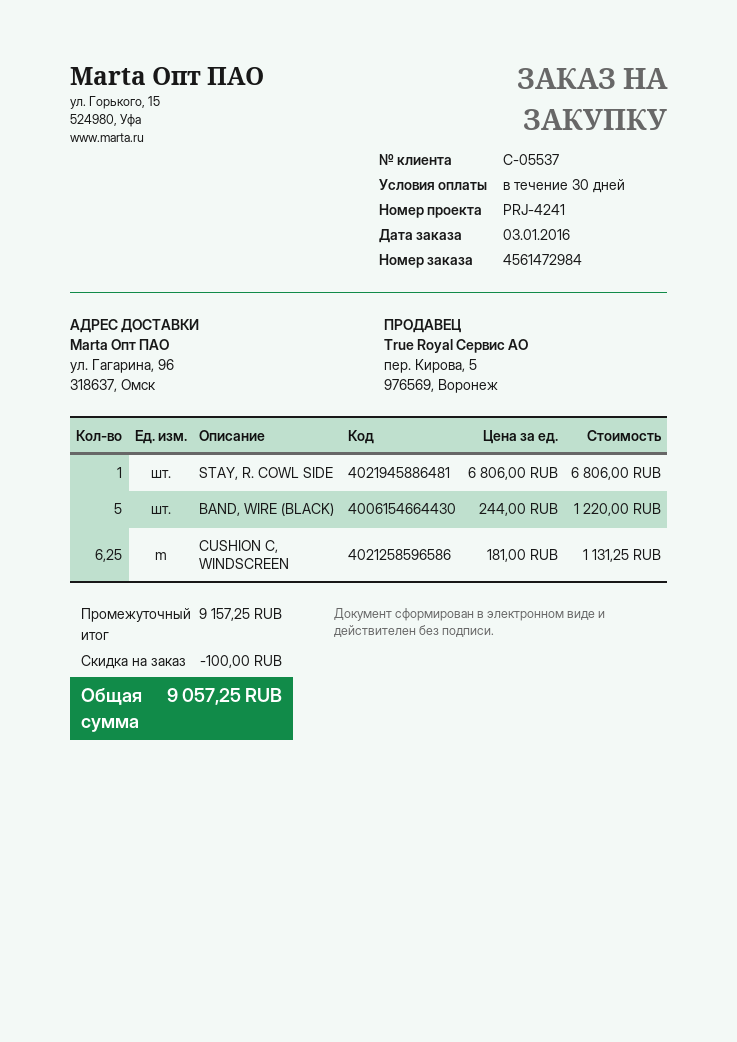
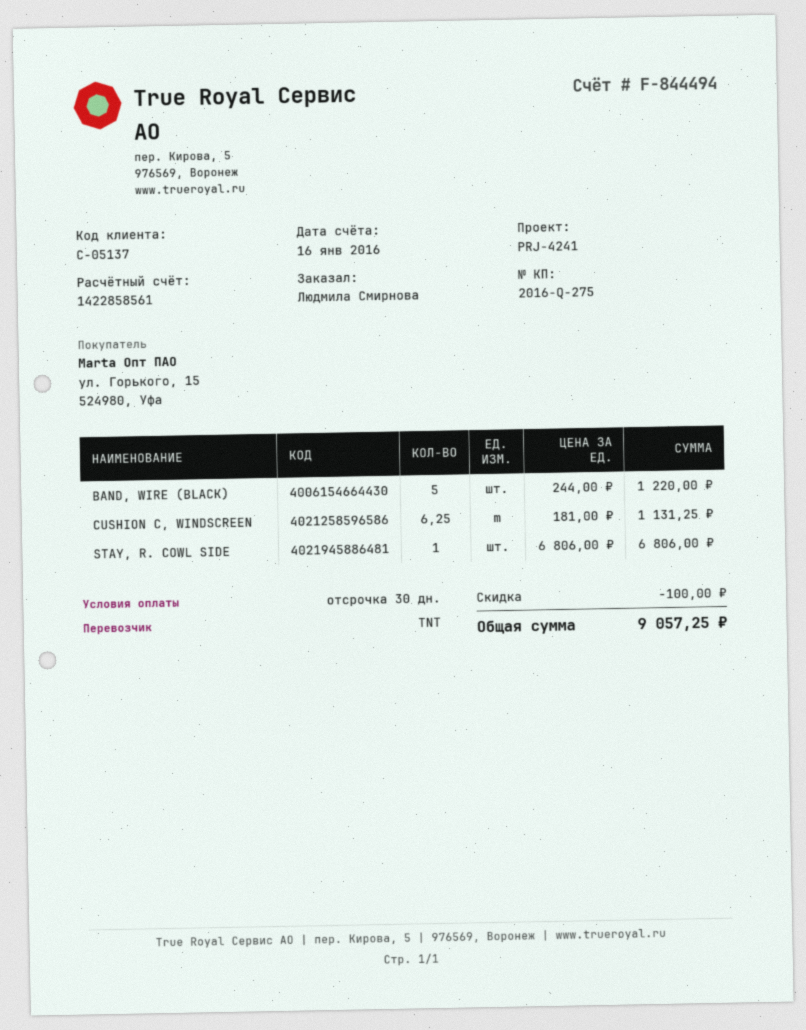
customer number: C-05537 -> C-05137

